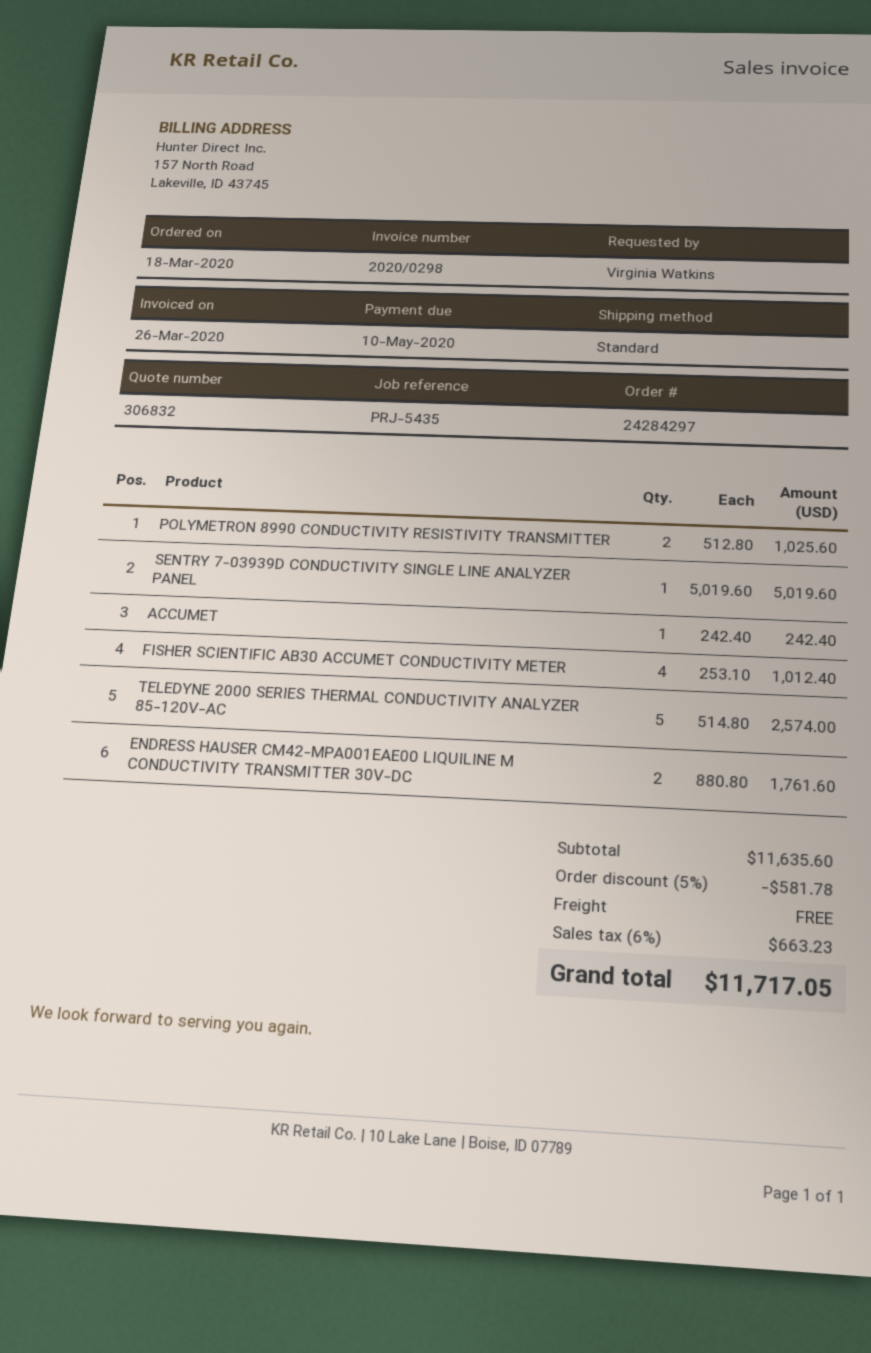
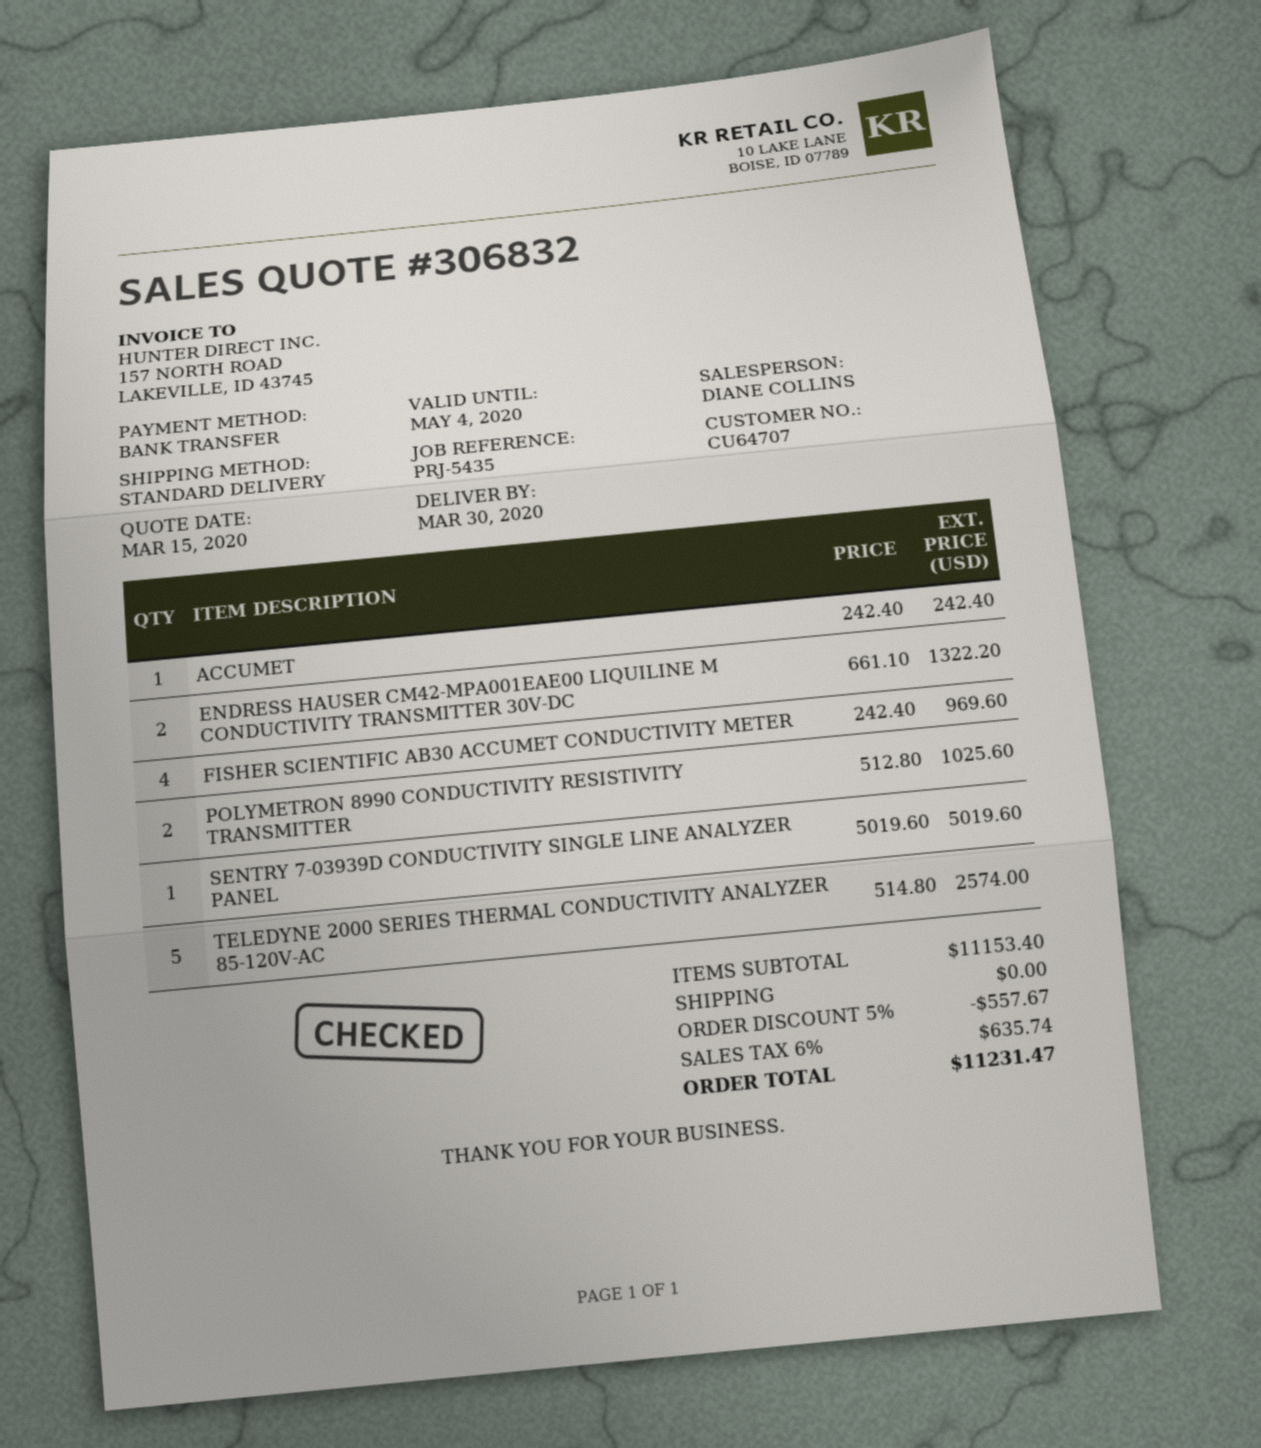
FISHER SCIENTIFIC AB30 ACCUMET CONDUCTIVITY METER: 4 x 253.10 = 1012.40 -> 4 x 242.40 = 969.60
ENDRESS HAUSER CM42-MPA001EAE00 LIQUILINE M CONDUCTIVITY TRANSMITTER 30V-DC: 2 x 880.80 = 1761.60 -> 2 x 661.10 = 1322.20
subtotal: 11635.60 -> 11153.40
discount: 5% = 581.78 -> 5% = 557.67
tax: 6% = 663.23 -> 6% = 635.74
total: 11717.05 -> 11231.47

